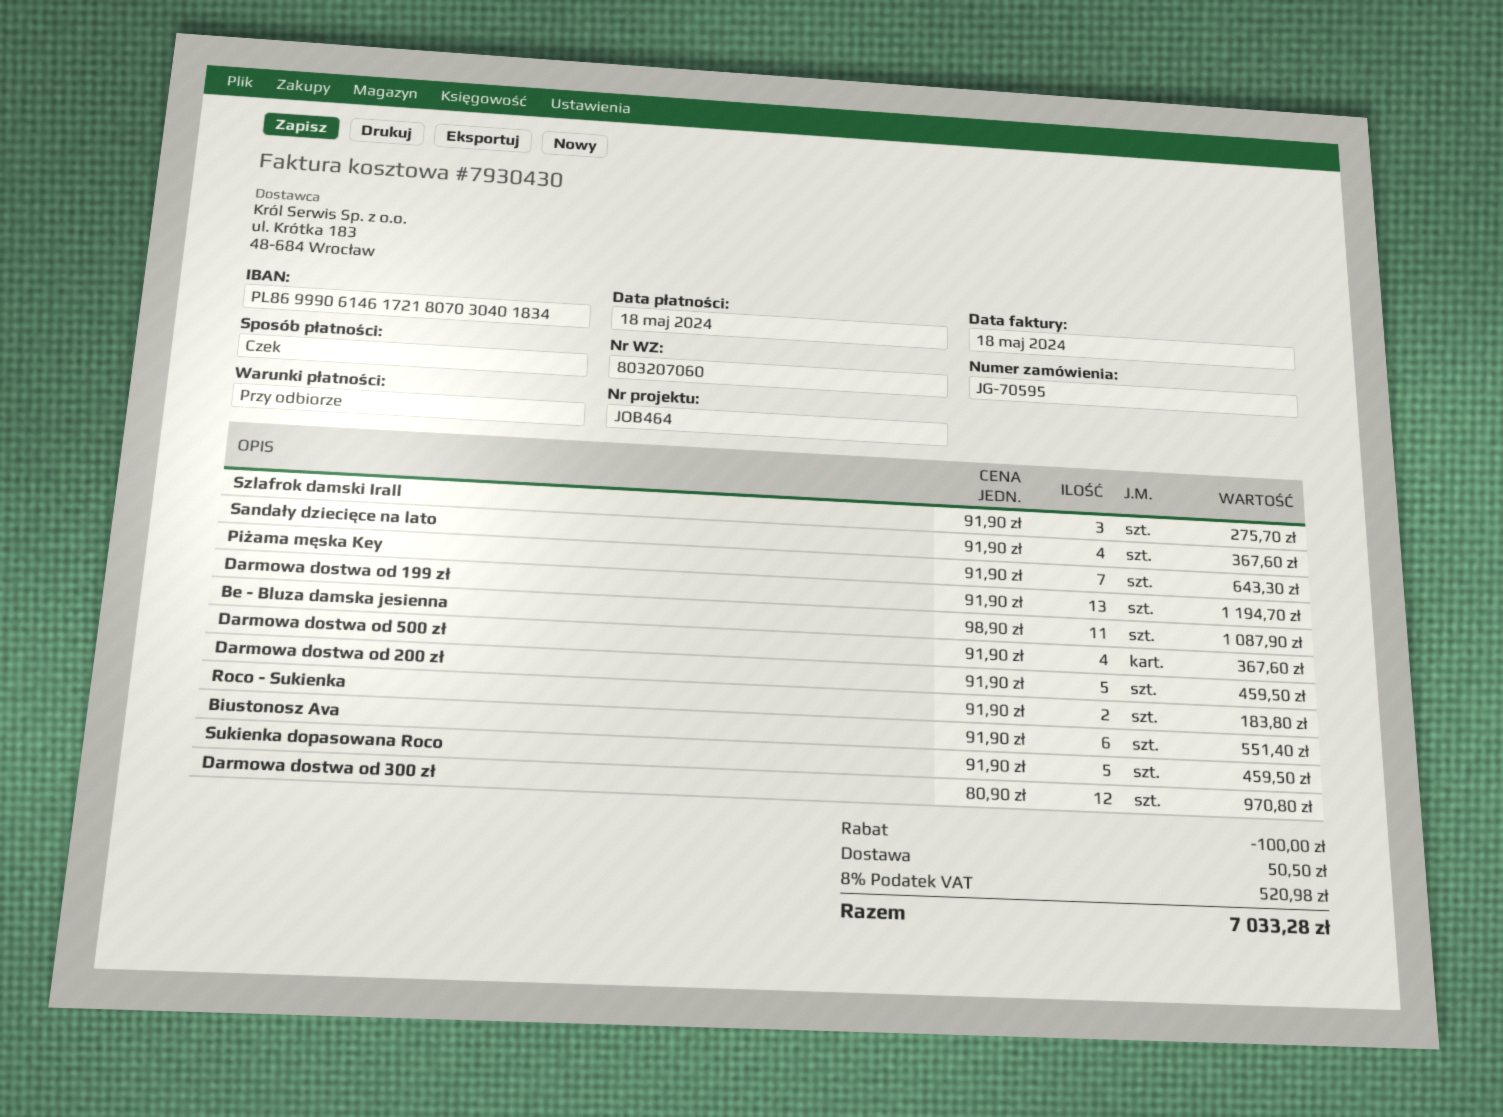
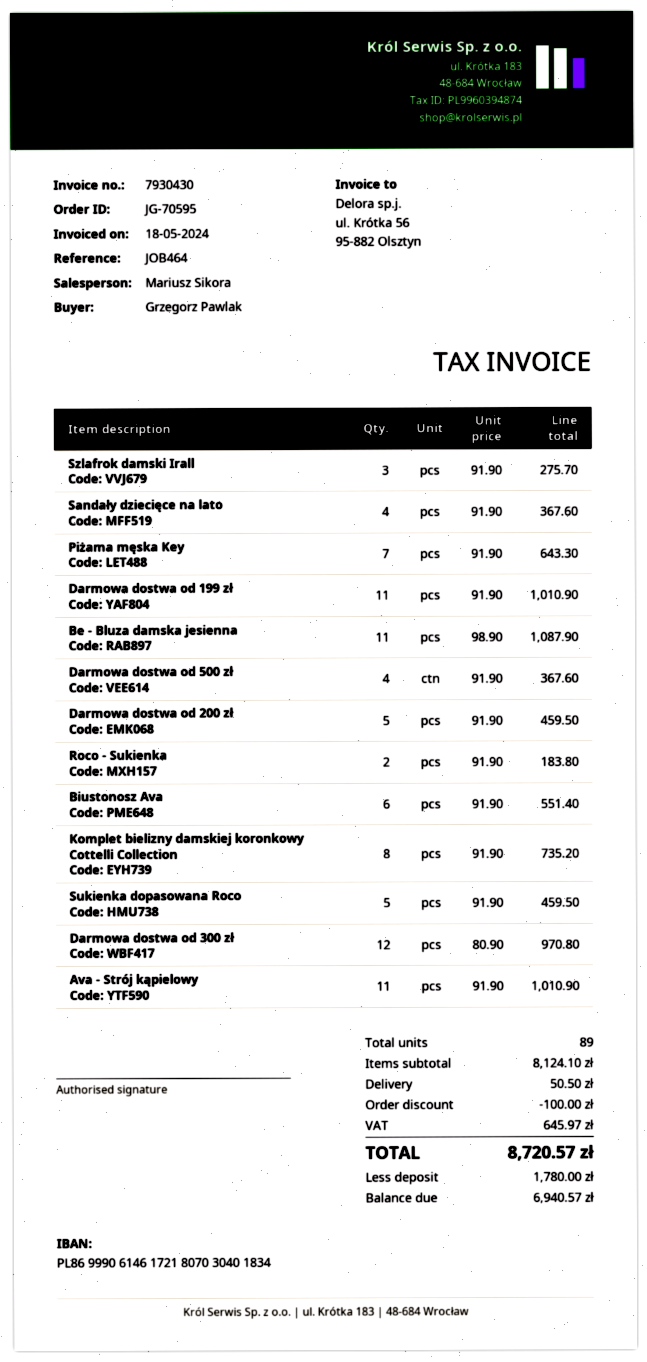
Darmowa dostwa od 199 zł: 13 x 91.90 = 1194.70 -> 11 x 91.90 = 1010.90
Komplet bielizny damskiej koronkowy Cottelli Collection: none -> 8 x 91.90 = 735.20
Ava - Strój kąpielowy: none -> 11 x 91.90 = 1010.90
tax: 520.98 -> 645.97
total: 7033.28 -> 8720.57

